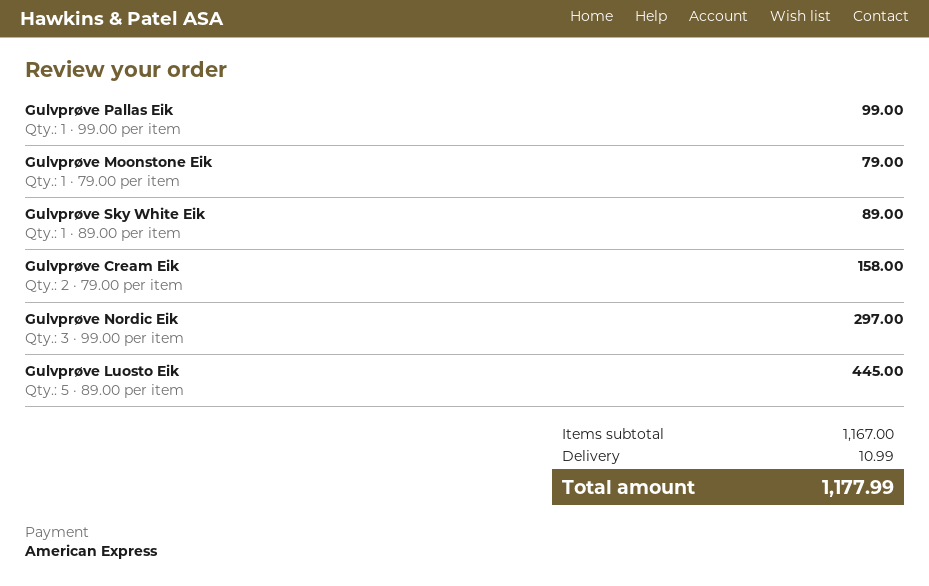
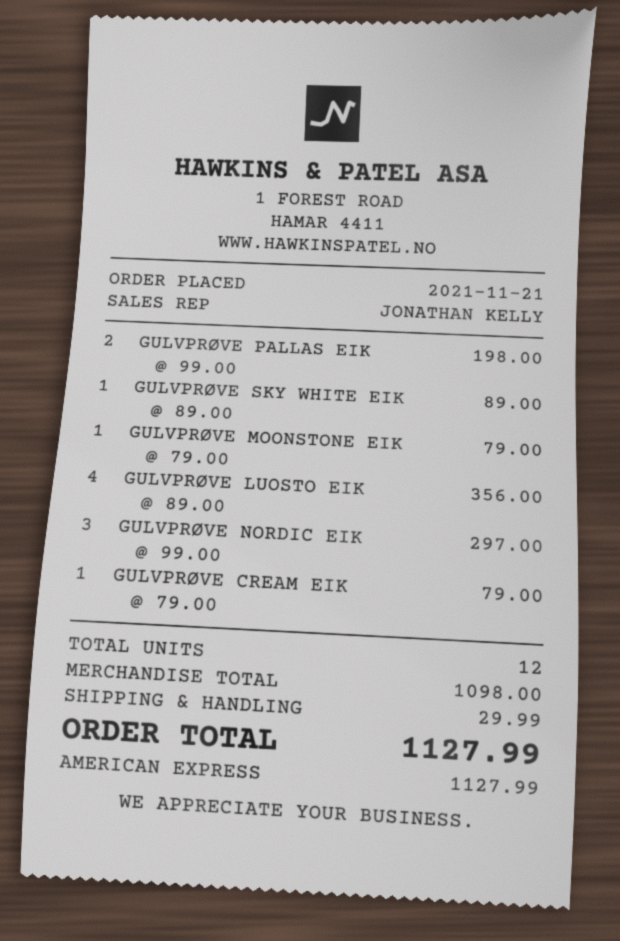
Gulvprøve Pallas Eik: 1 x 99.00 = 99.00 -> 2 x 99.00 = 198.00
Gulvprøve Cream Eik: 2 x 79.00 = 158.00 -> 1 x 79.00 = 79.00
Gulvprøve Luosto Eik: 5 x 89.00 = 445.00 -> 4 x 89.00 = 356.00
subtotal: 1167.00 -> 1098.00
shipping: 10.99 -> 29.99
total: 1177.99 -> 1127.99

